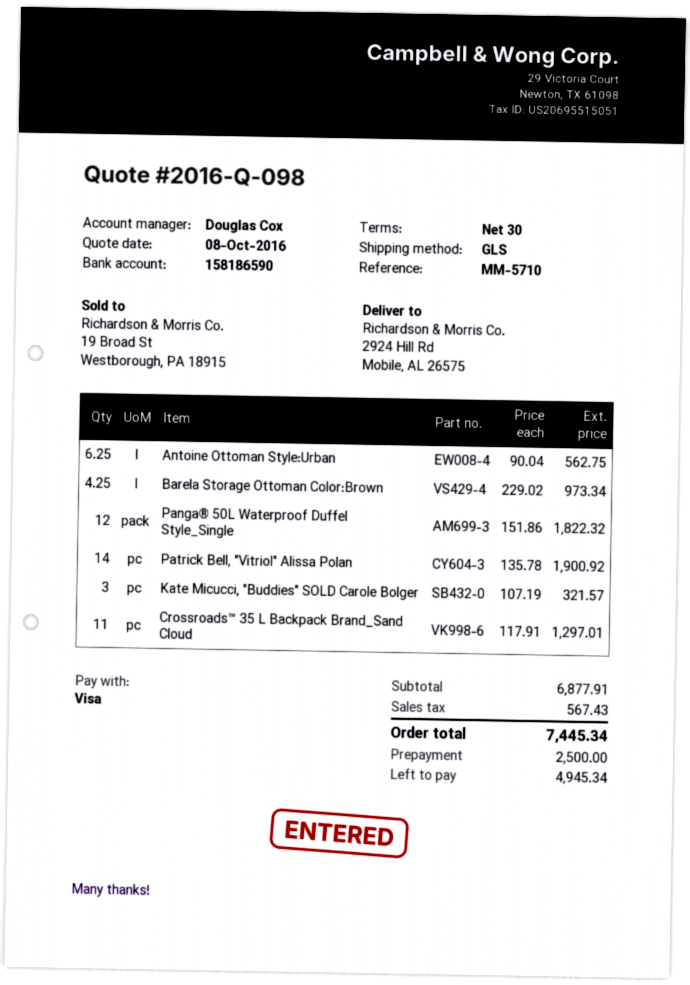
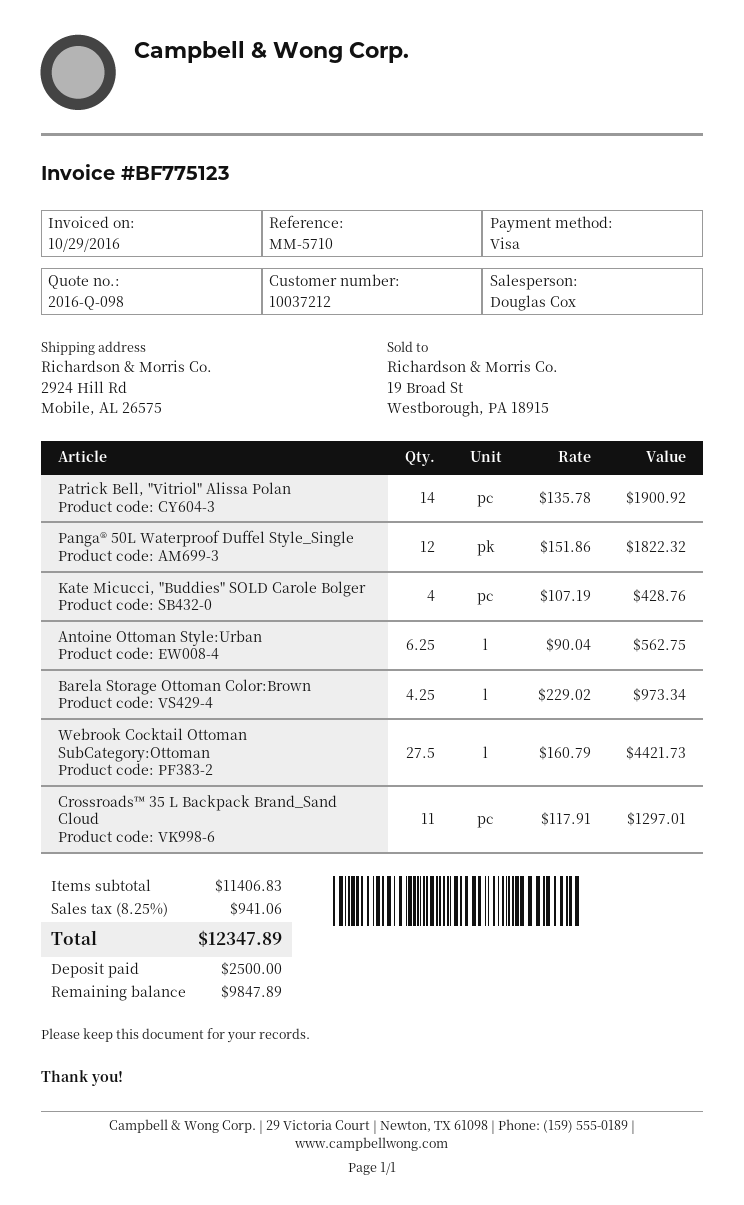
Kate Micucci, "Buddies" SOLD Carole Bolger: 3 x 107.19 = 321.57 -> 4 x 107.19 = 428.76
Webrook Cocktail Ottoman SubCategory:Ottoman: none -> 27.5 x 160.79 = 4421.73
subtotal: 6877.91 -> 11406.83
tax: 567.43 -> 941.06
total: 7445.34 -> 12347.89
balance: 4945.34 -> 9847.89

